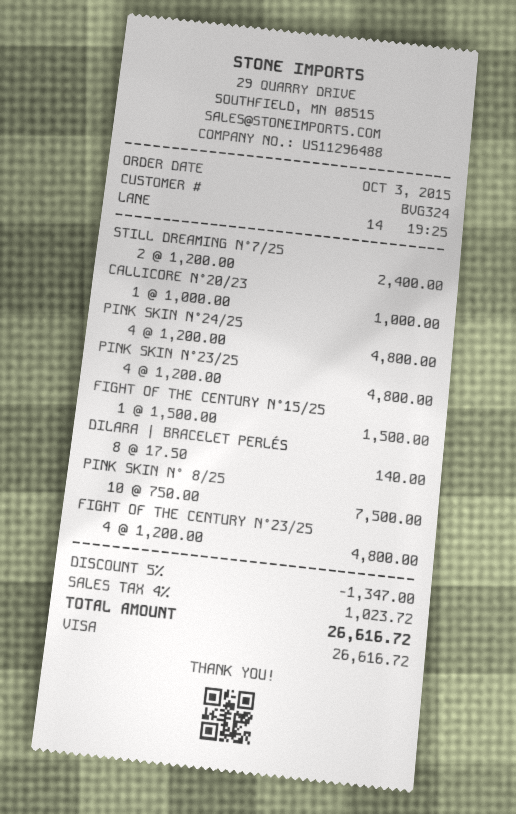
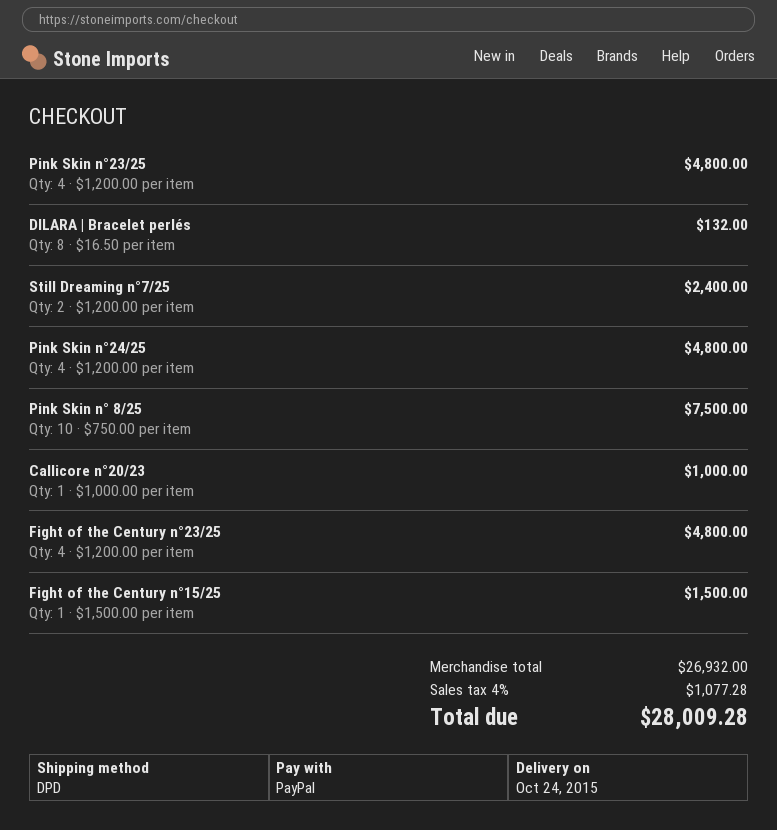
payment method: Visa -> PayPal
DILARA | BRACELET PERLÉS: 8 x 17.50 = 140.00 -> 8 x 16.50 = 132.00
discount: 5% = 1347.00 -> none
tax: 4% = 1023.72 -> 4% = 1077.28
total: 26616.72 -> 28009.28

